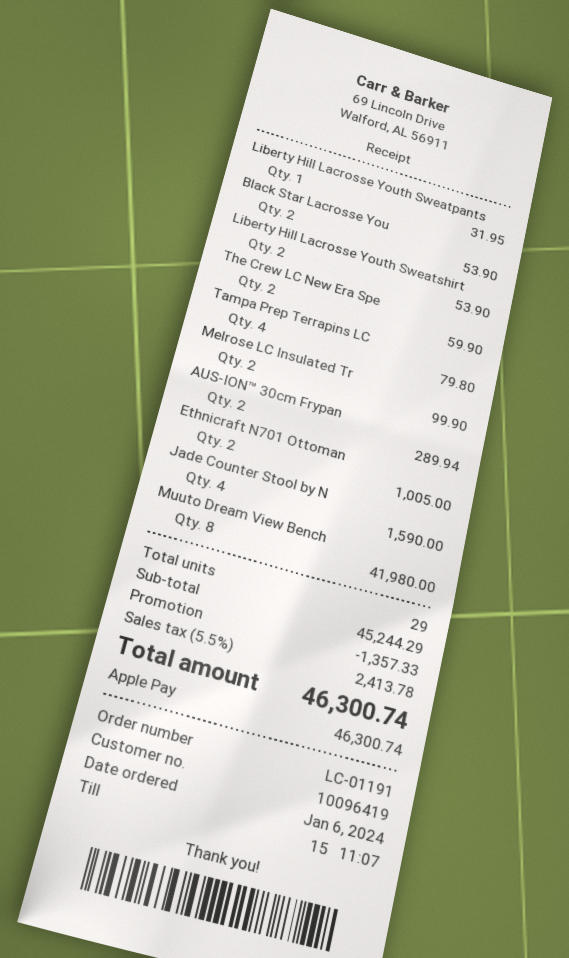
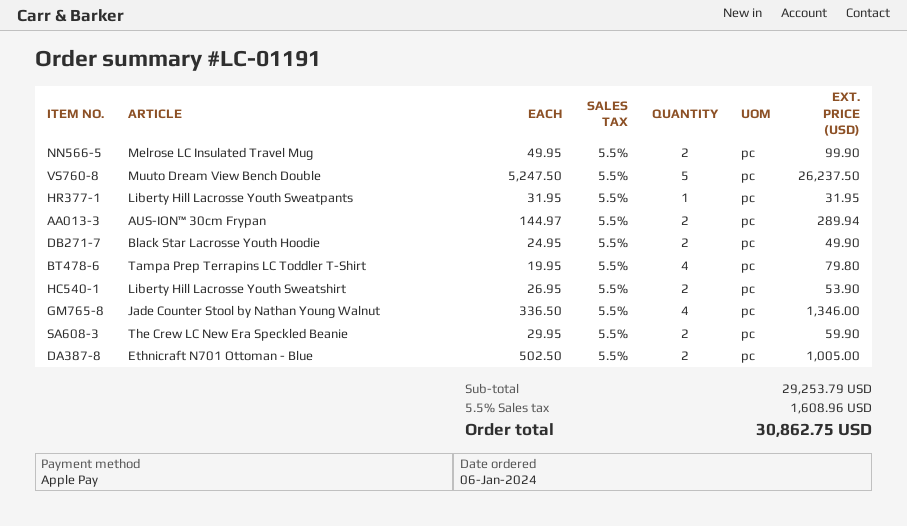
Black Star Lacrosse You: 2 for 53.90 -> 2 for 49.90
Jade Counter Stool by N: 4 for 1590.00 -> 4 for 1346.00
Muuto Dream View Bench: 8 for 41980.00 -> 5 for 26237.50
subtotal: 45244.29 -> 29253.79
discount: 1357.33 -> none
tax: 5.5% = 2413.78 -> 5.5% = 1608.96
total: 46300.74 -> 30862.75

